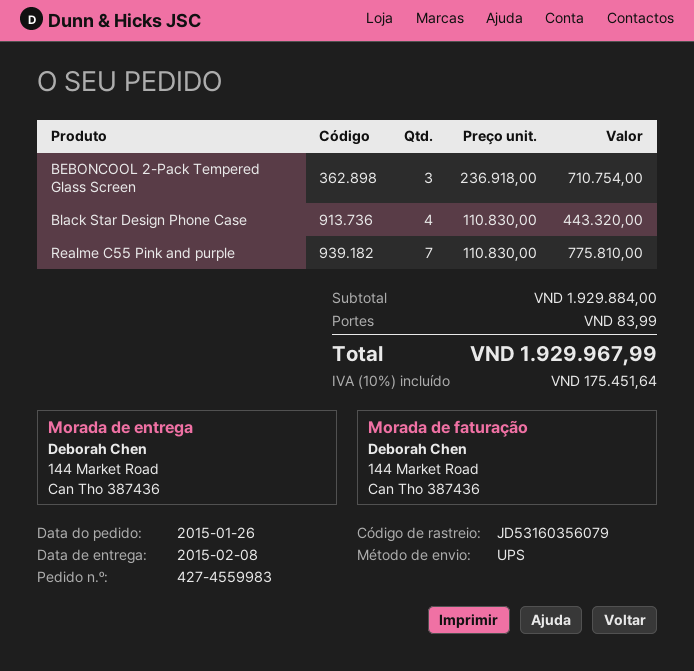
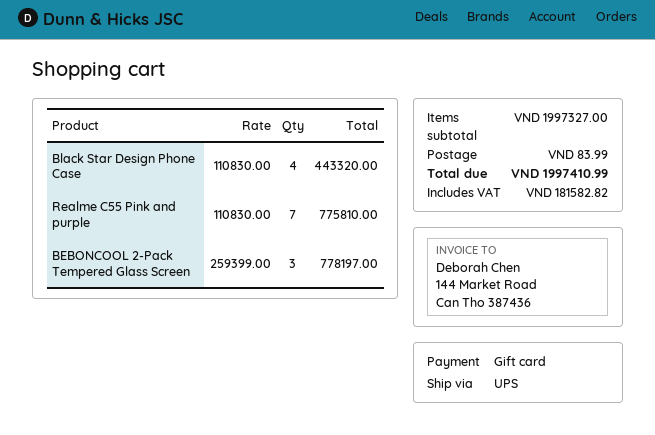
BEBONCOOL 2-Pack Tempered Glass Screen: 3 x 236918.00 = 710754.00 -> 3 x 259399.00 = 778197.00
subtotal: 1929884.00 -> 1997327.00
tax: 175451.64 -> 181582.82
total: 1929967.99 -> 1997410.99

